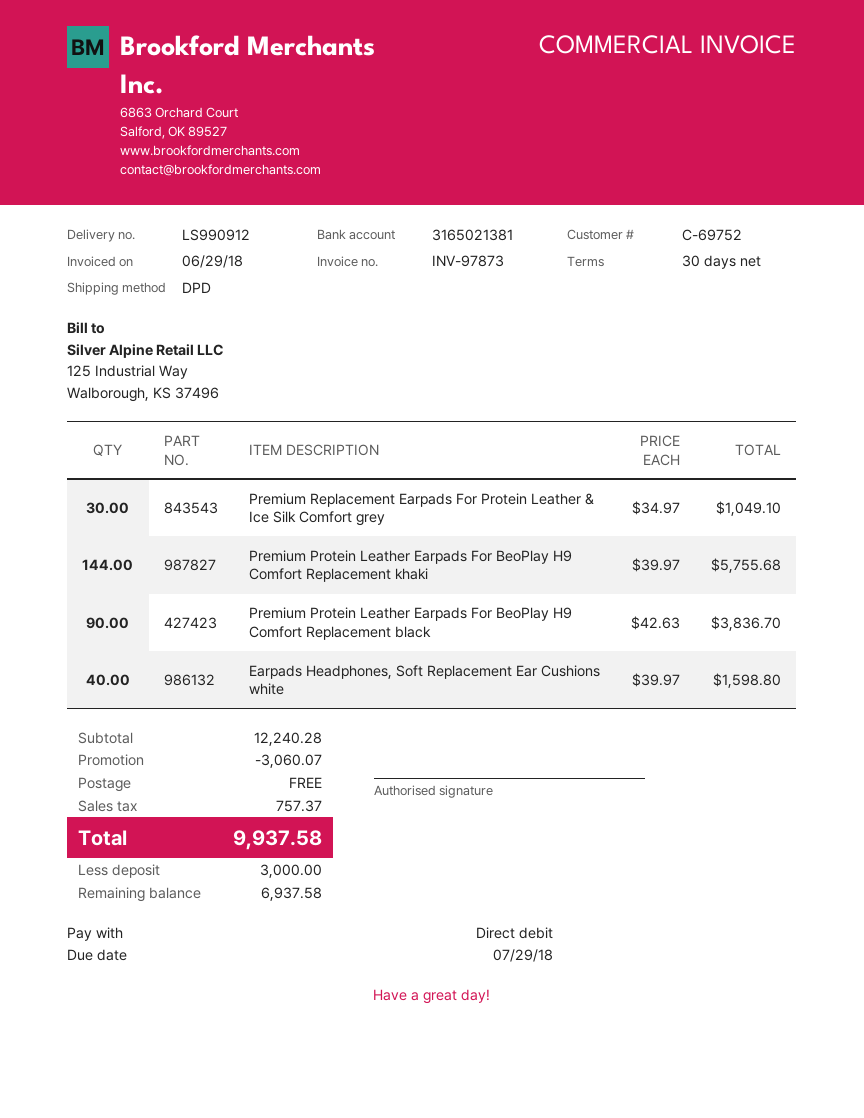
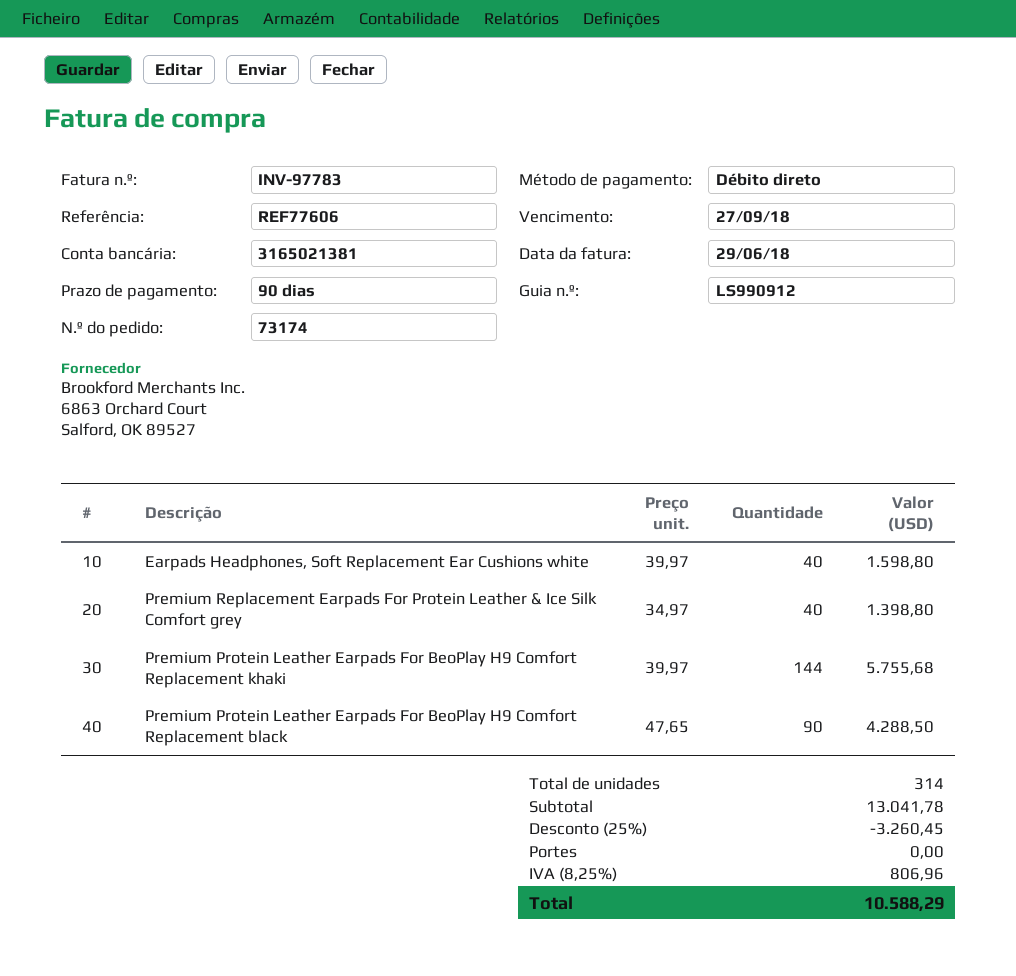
invoice number: INV-97873 -> INV-97783
payment terms: 30 days -> 90 days
due date: 2018-07-29 -> 2018-09-27
Premium Replacement Earpads For Protein Leather & Ice Silk Comfort grey: 30 x 34.97 = 1049.10 -> 40 x 34.97 = 1398.80
Premium Protein Leather Earpads For BeoPlay H9 Comfort Replacement black: 90 x 42.63 = 3836.70 -> 90 x 47.65 = 4288.50
subtotal: 12240.28 -> 13041.78
discount: 3060.07 -> 3260.45
tax: 757.37 -> 806.96
total: 9937.58 -> 10588.29

